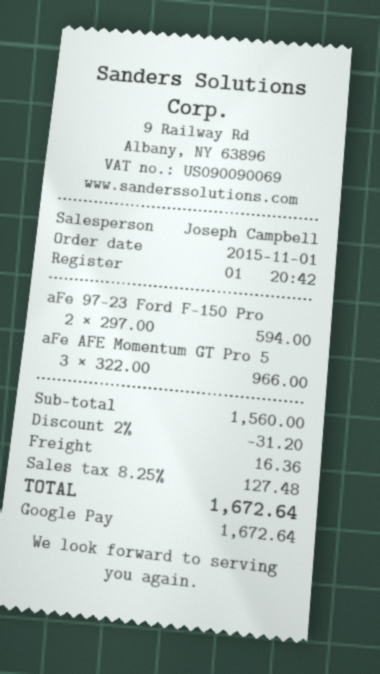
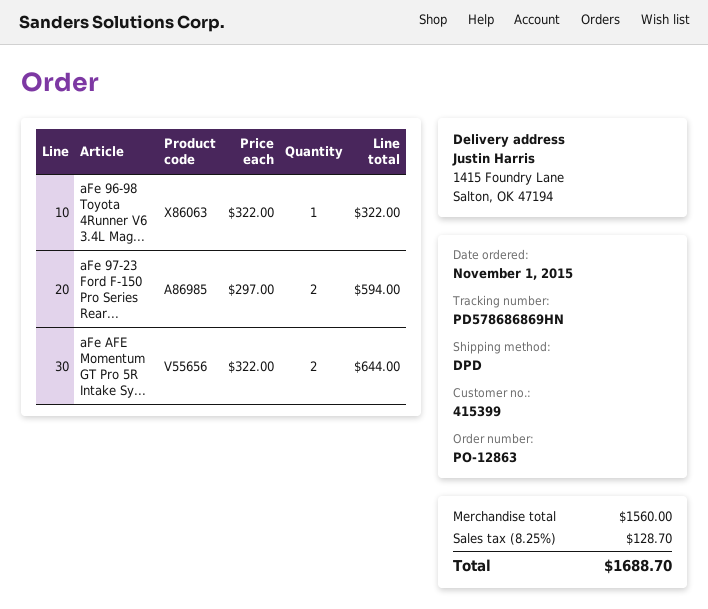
aFe AFE Momentum GT Pro 5: 3 x 322.00 = 966.00 -> 2 x 322.00 = 644.00
aFe 96-98 Toyota 4Runner V6 3.4L Mag...: none -> 1 x 322.00 = 322.00
discount: 2% = 31.20 -> none
shipping: 16.36 -> none
tax: 8.25% = 127.48 -> 8.25% = 128.70
total: 1672.64 -> 1688.70

